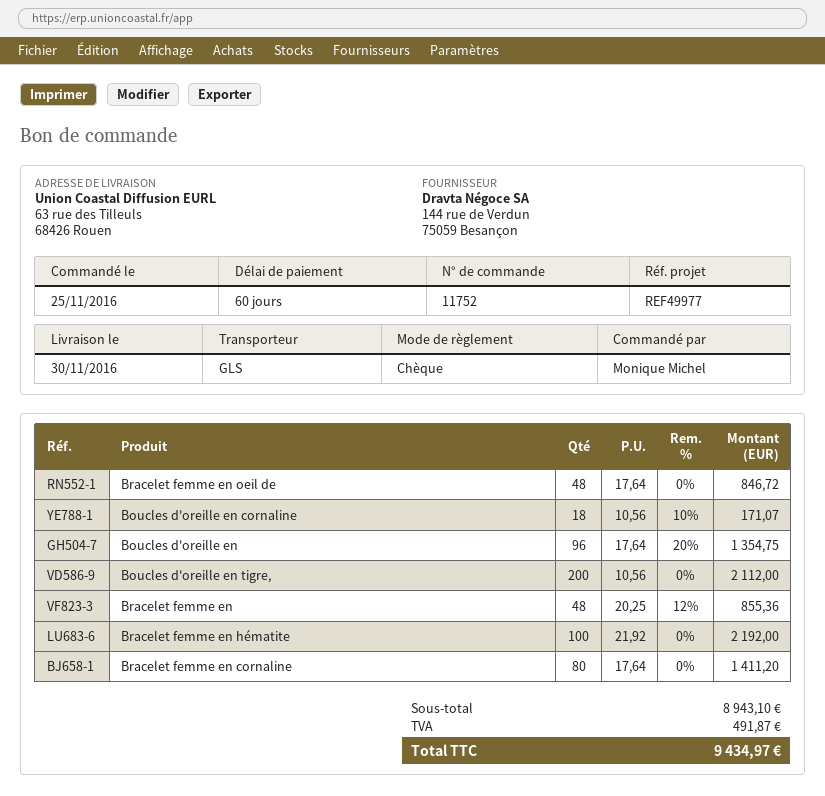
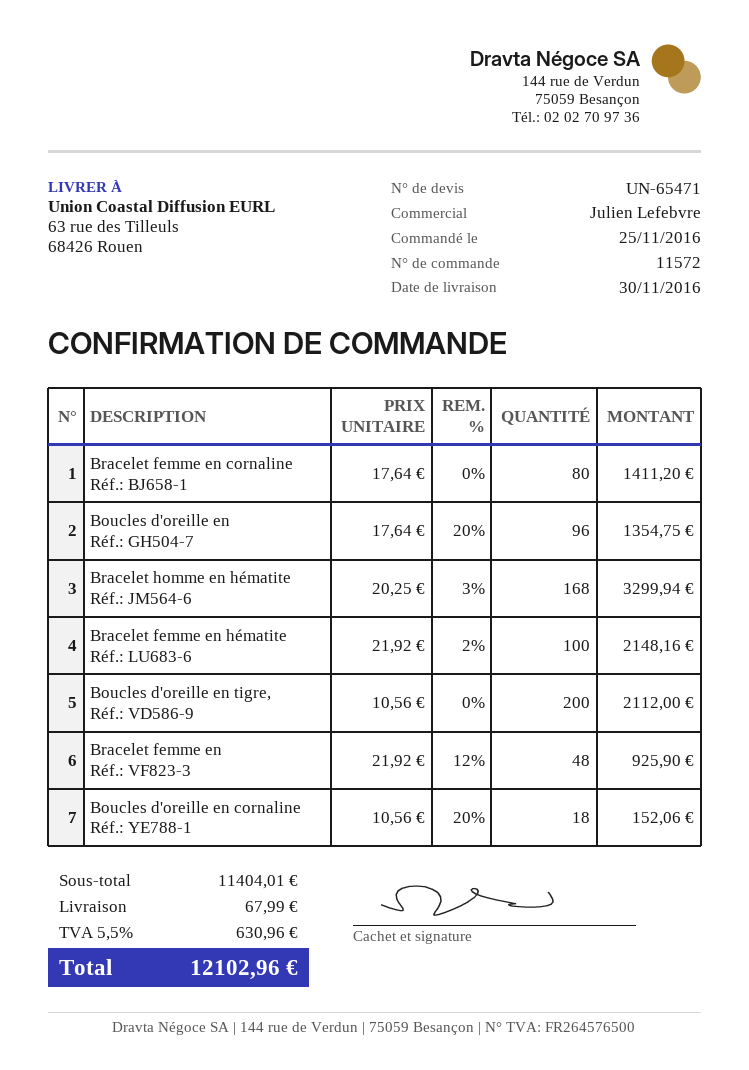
order number: 11752 -> 11572
Bracelet femme en oeil de: 48 x 17.64 = 846.72 -> none
Boucles d'oreille en cornaline: 18 x 10.56 - 10% = 171.07 -> 18 x 10.56 - 20% = 152.06
Bracelet femme en: 48 x 20.25 - 12% = 855.36 -> 48 x 21.92 - 12% = 925.90
Bracelet femme en hématite: 100 x 21.92 = 2192.00 -> 100 x 21.92 - 2% = 2148.16
Bracelet homme en hématite: none -> 168 x 20.25 - 3% = 3299.94
subtotal: 8943.10 -> 11404.01
shipping: none -> 67.99
tax: 491.87 -> 630.96
total: 9434.97 -> 12102.96

